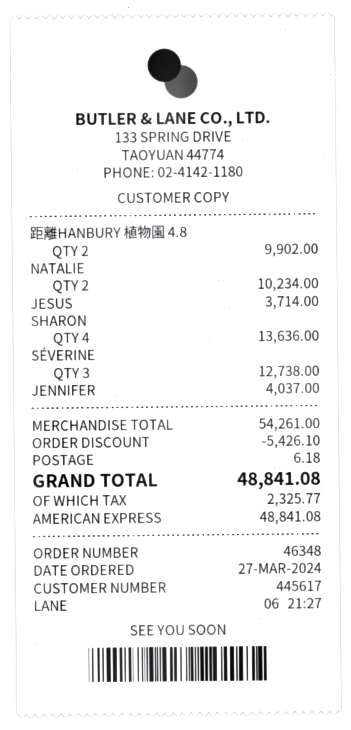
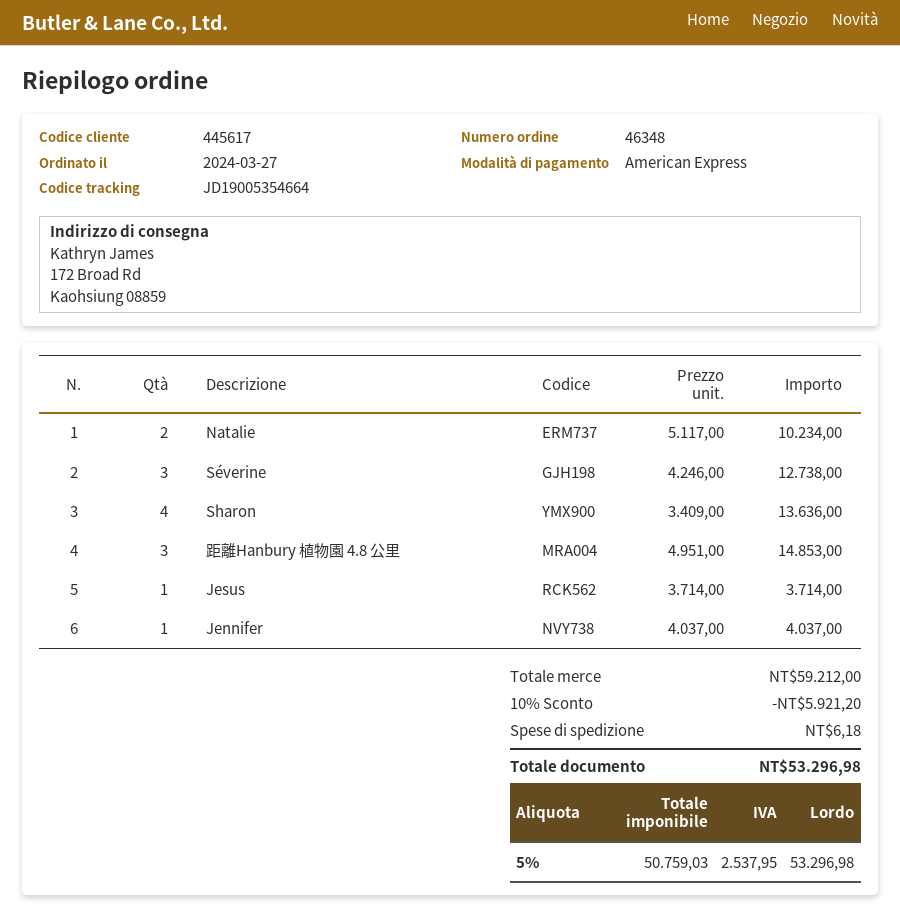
距離HANBURY 植物園 4.8: 2 for 9902.00 -> 3 for 14853.00
subtotal: 54261.00 -> 59212.00
discount: 5426.10 -> 5921.20
tax: 2325.77 -> 2537.95
total: 48841.08 -> 53296.98

